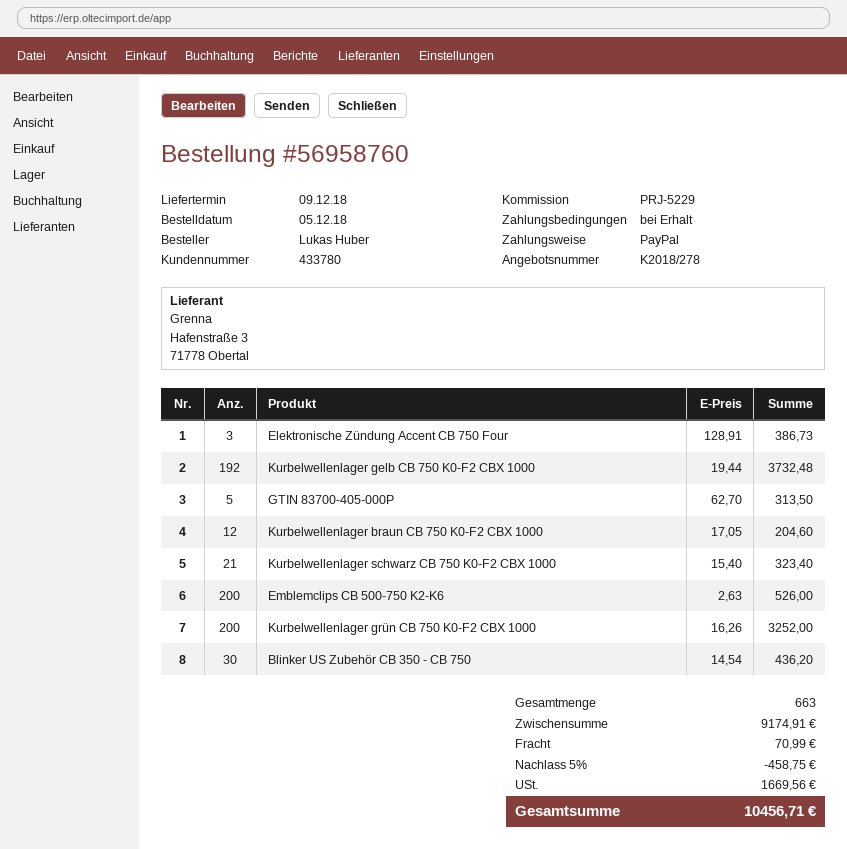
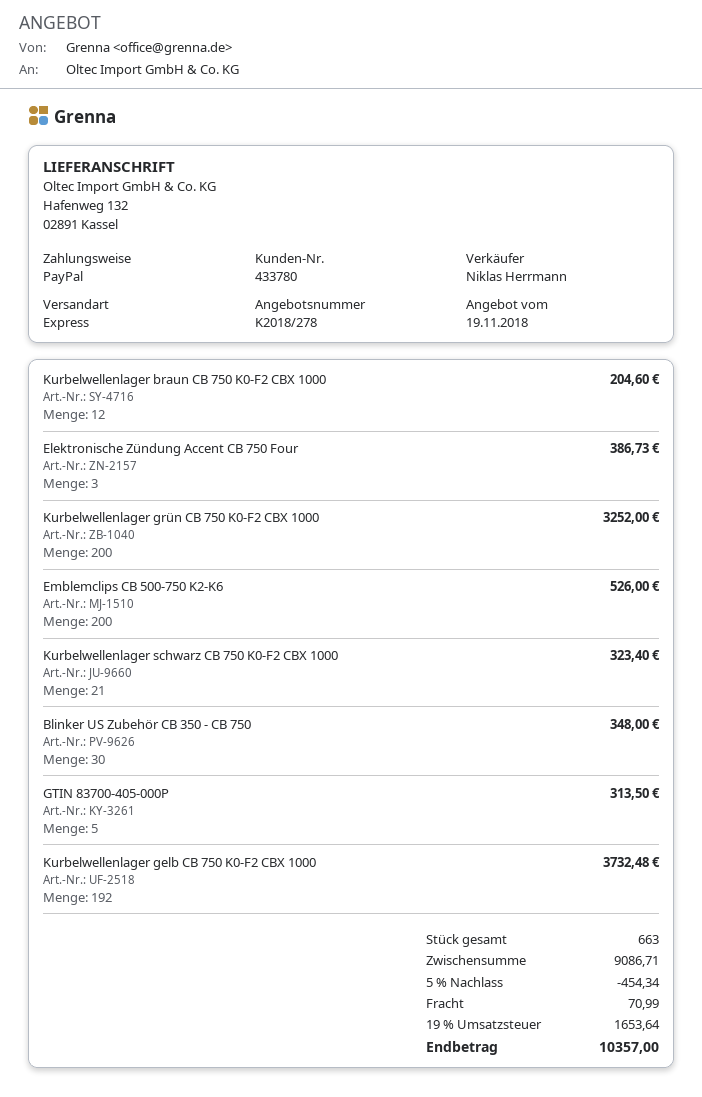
Blinker US Zubehör CB 350 - CB 750: 30 for 436.20 -> 30 for 348.00
subtotal: 9174.91 -> 9086.71
discount: 5% = 458.75 -> 5% = 454.34
tax: 1669.56 -> 1653.64
total: 10456.71 -> 10357.00

